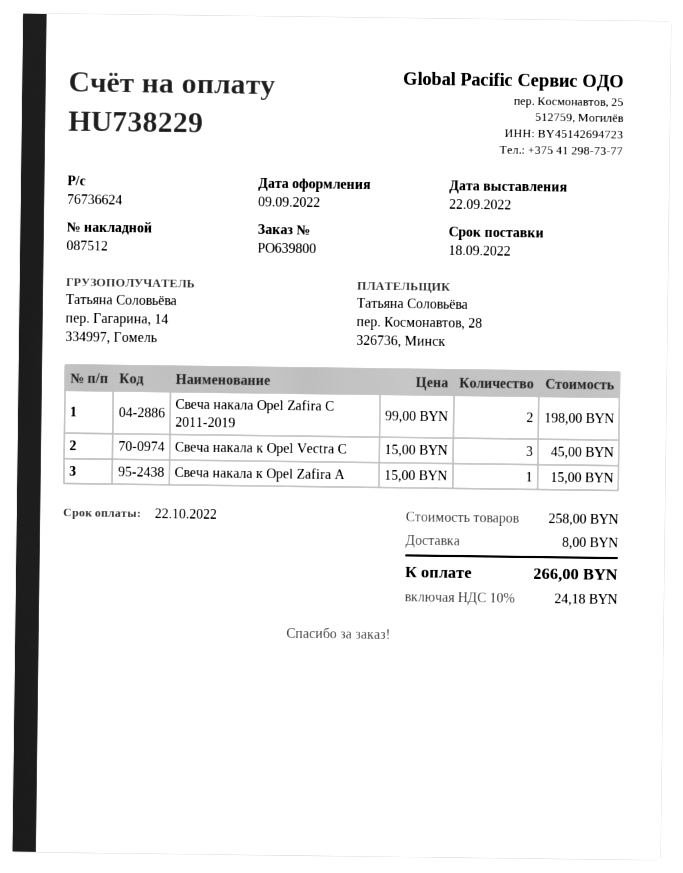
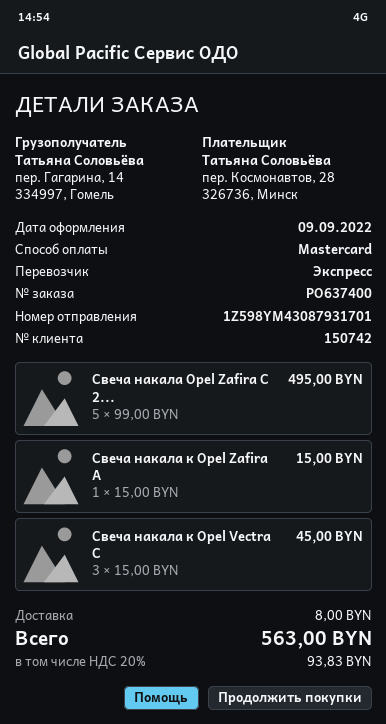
order number: PO639800 -> PO637400
Свеча накала Opel Zafira C 2011-2019: 2 x 99.00 = 198.00 -> 5 x 99.00 = 495.00
tax: 10% = 24.18 -> 20% = 93.83
total: 266.00 -> 563.00

